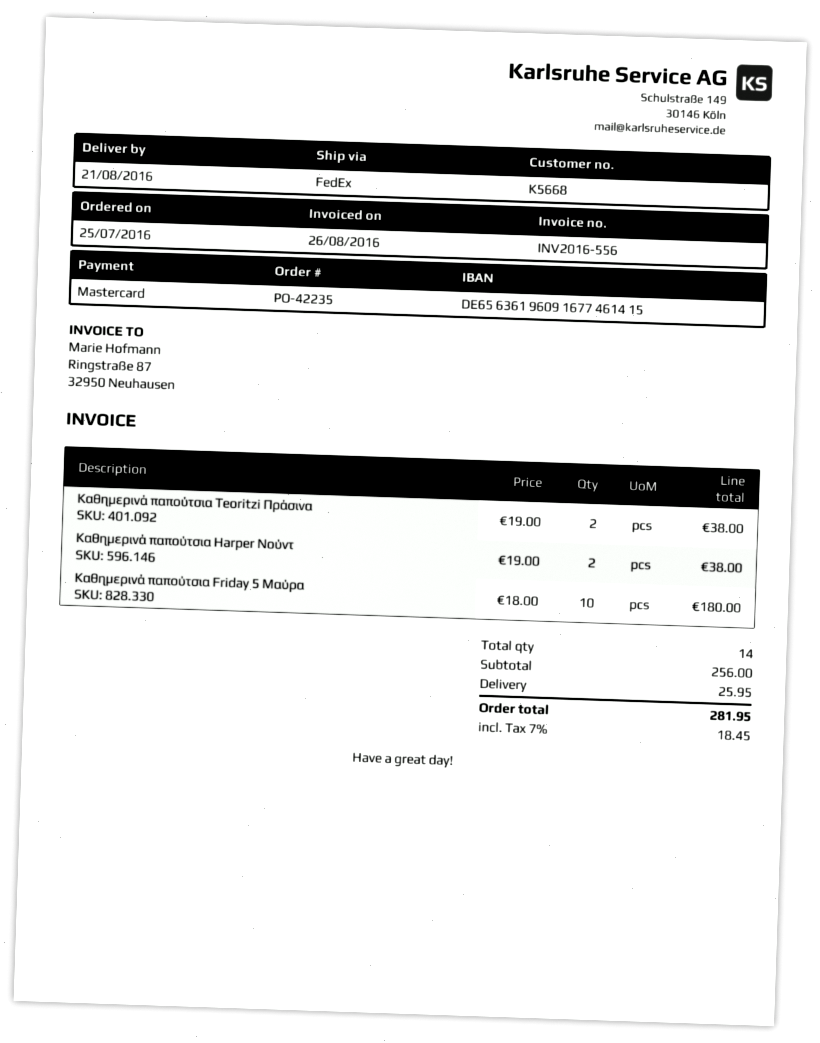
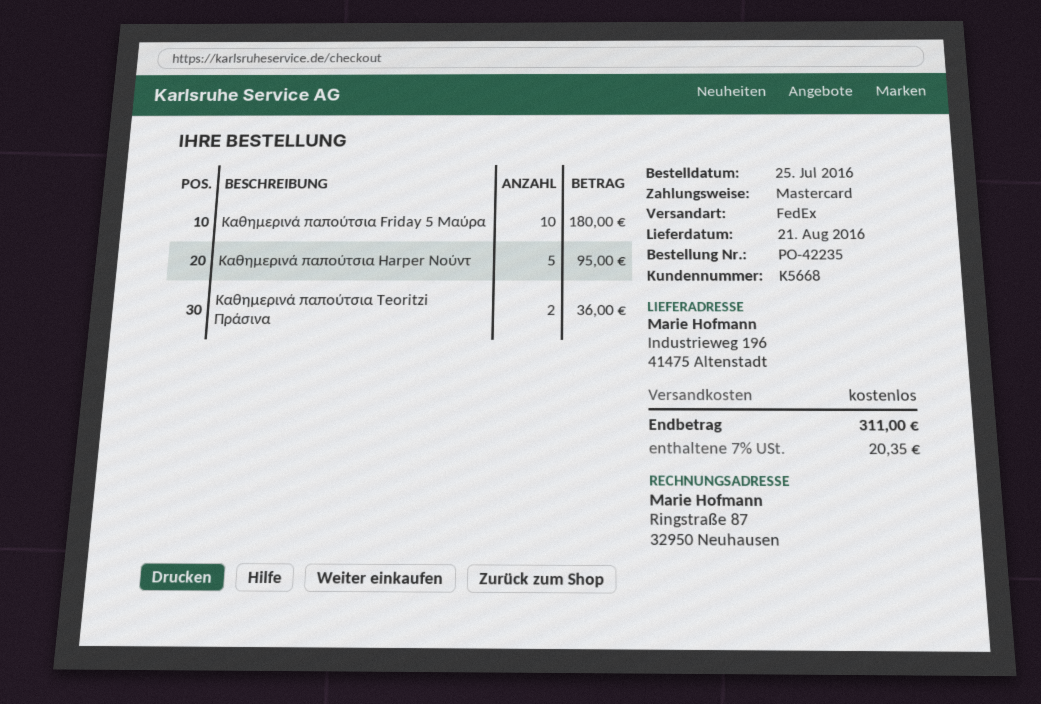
Καθημερινά παπούτσια Teoritzi Πράσινα: 2 for 38.00 -> 2 for 36.00
Καθημερινά παπούτσια Harper Νούντ: 2 for 38.00 -> 5 for 95.00
shipping: 25.95 -> 0.00
tax: 7% = 18.45 -> 7% = 20.35
total: 281.95 -> 311.00

